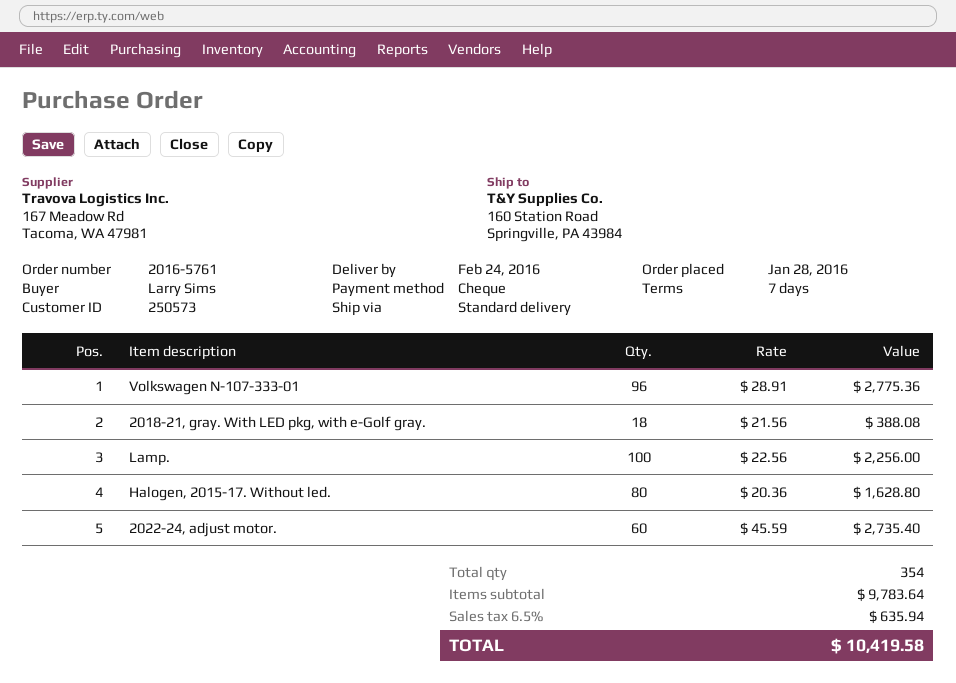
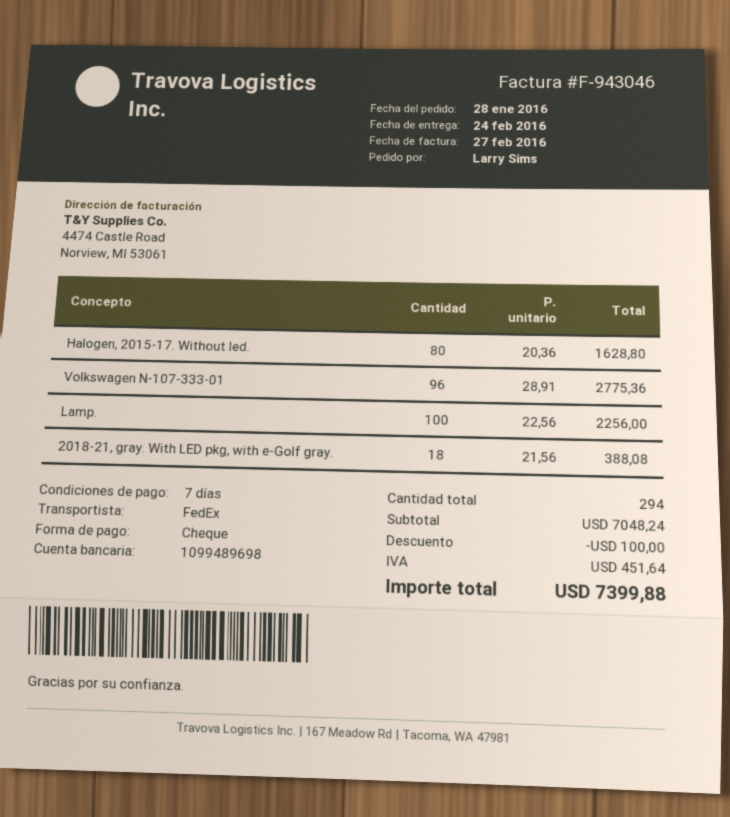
shipping method: standard -> FedEx
2022-24, adjust motor.: 60 x 45.59 = 2735.40 -> none
total quantity: 354 -> 294
subtotal: 9783.64 -> 7048.24
discount: none -> 100.00
tax: 635.94 -> 451.64
total: 10419.58 -> 7399.88

